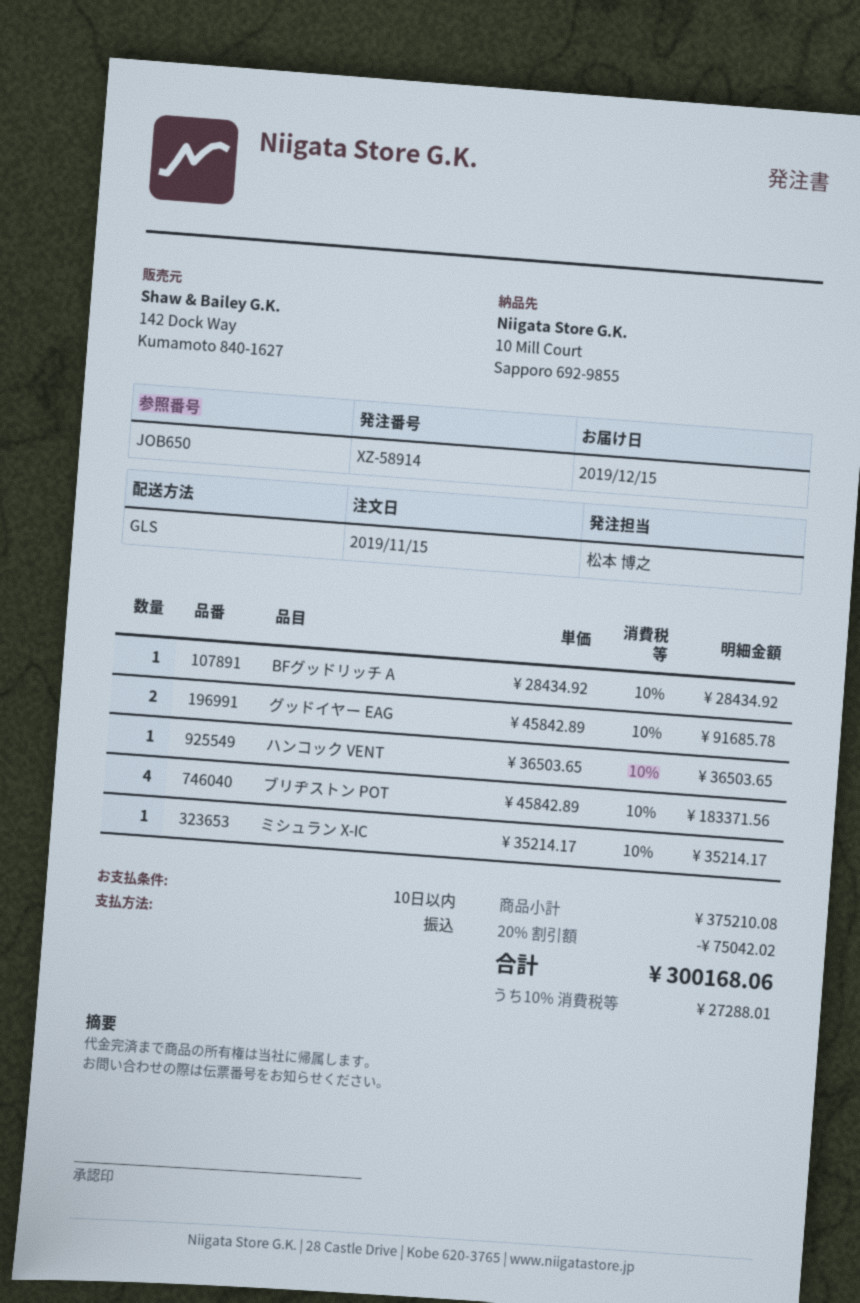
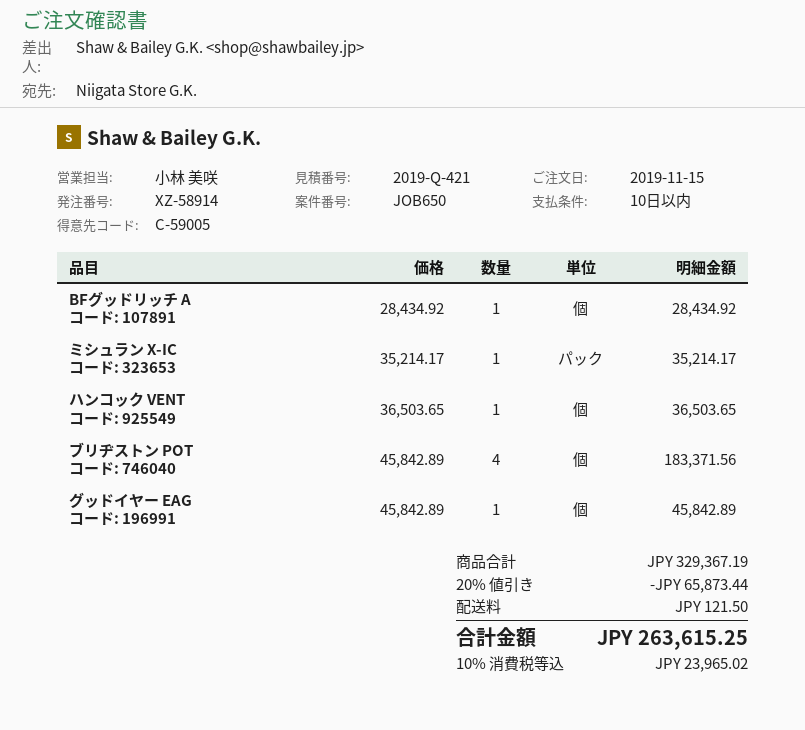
グッドイヤー EAG: 2 x 45842.89 = 91685.78 -> 1 x 45842.89 = 45842.89
subtotal: 375210.08 -> 329367.19
discount: 20% = 75042.02 -> 20% = 65873.44
shipping: none -> 121.50
tax: 10% = 27288.01 -> 10% = 23965.02
total: 300168.06 -> 263615.25

